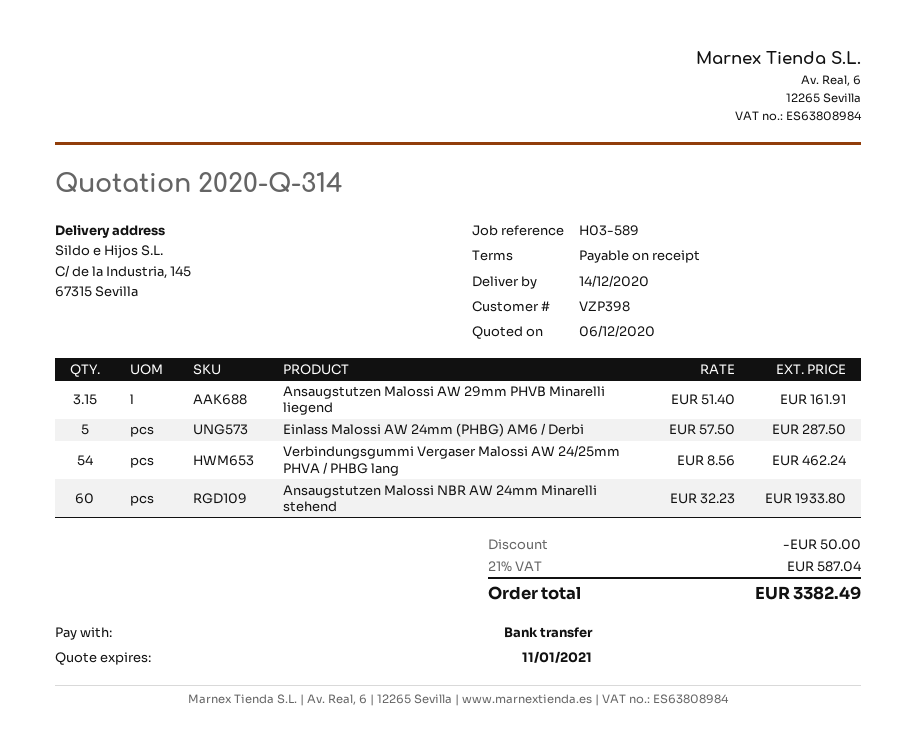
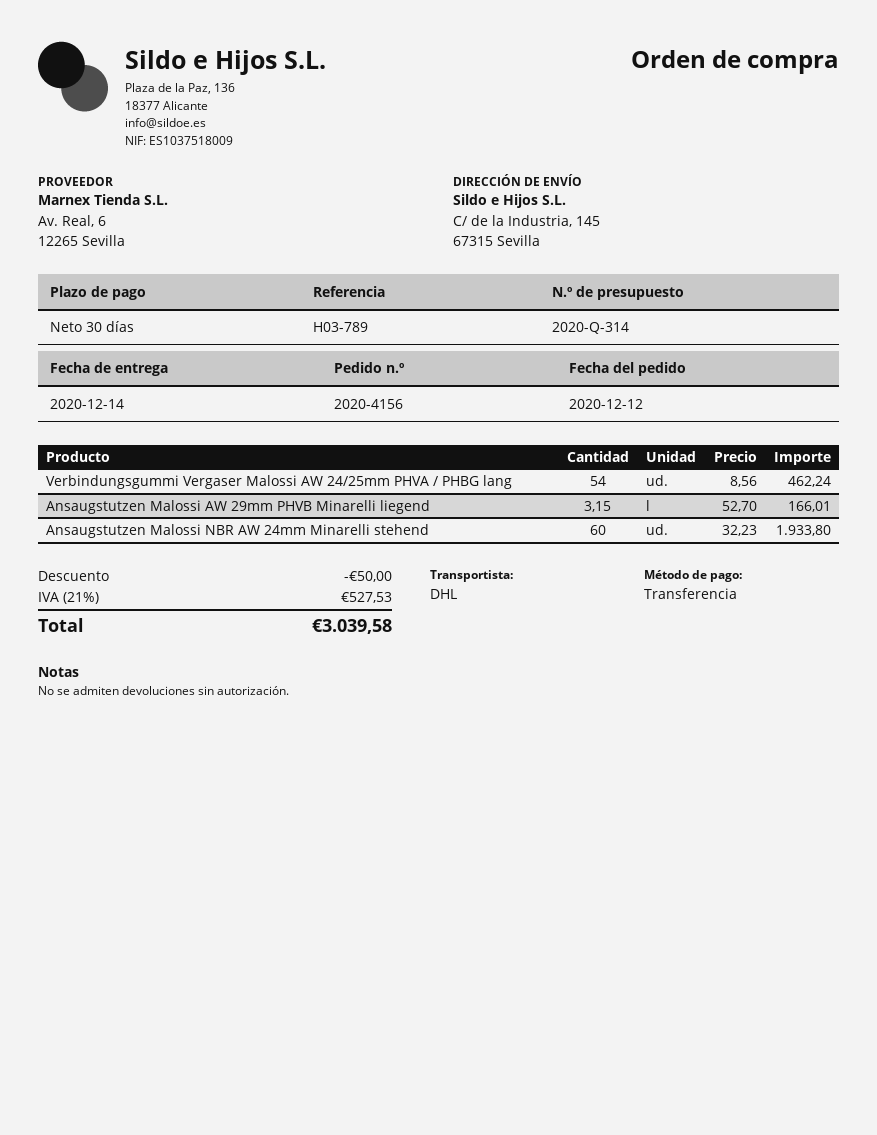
payment terms: on receipt -> 30 days
reference: H03-589 -> H03-789
Ansaugstutzen Malossi AW 29mm PHVB Minarelli liegend: 3.15 x 51.40 = 161.91 -> 3.15 x 52.70 = 166.01
Einlass Malossi AW 24mm (PHBG) AM6 / Derbi: 5 x 57.50 = 287.50 -> none
tax: 21% = 587.04 -> 21% = 527.53
total: 3382.49 -> 3039.58

